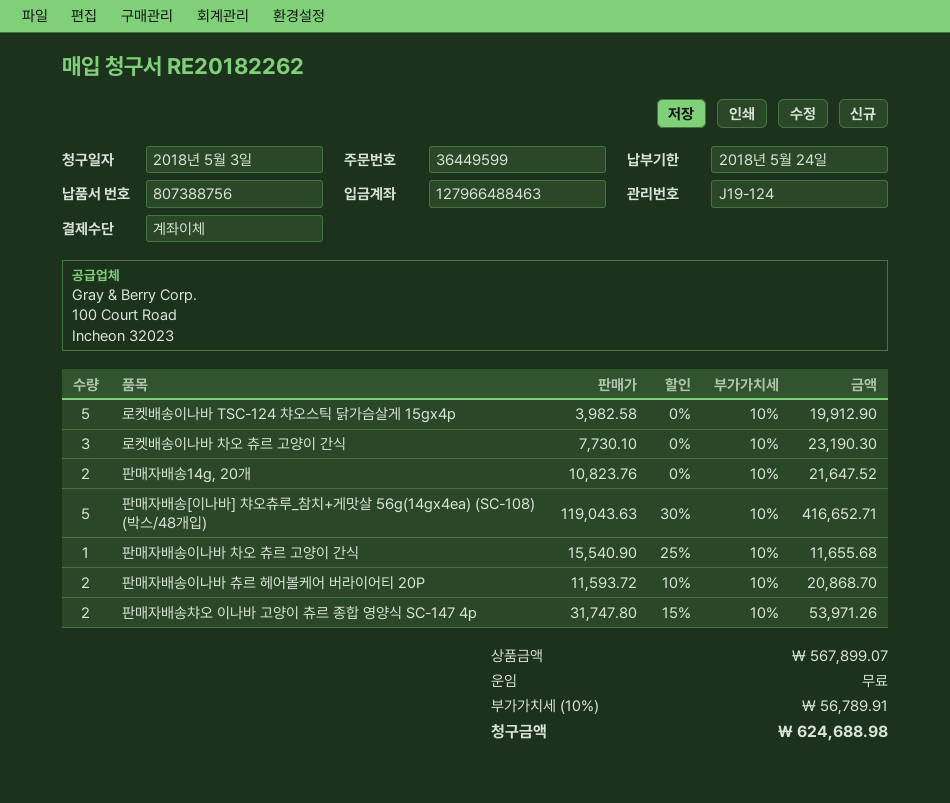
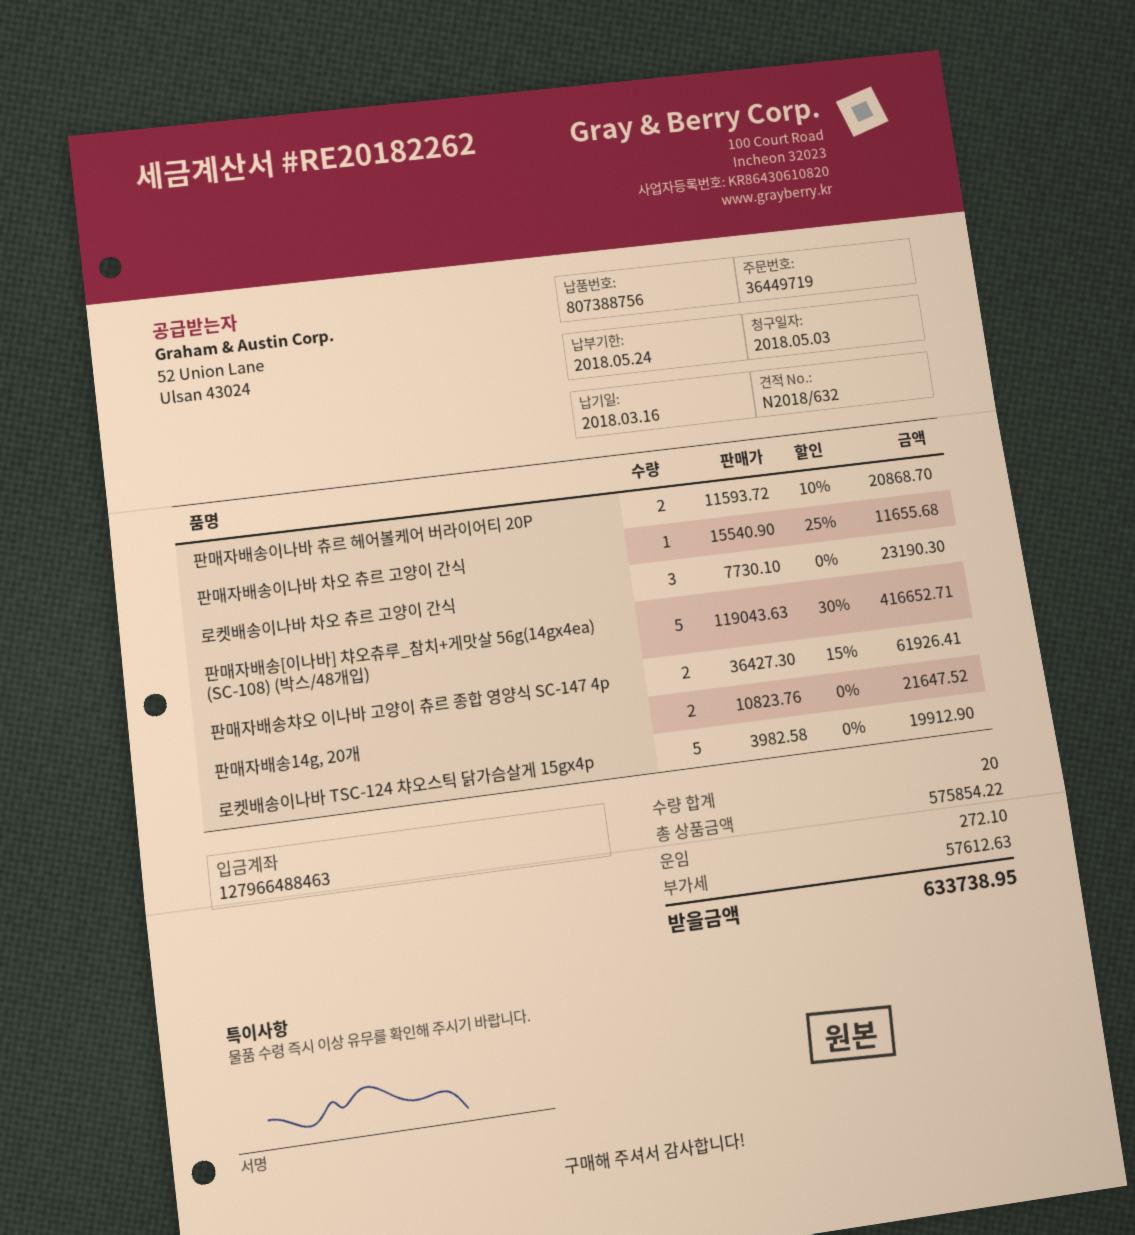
order number: 36449599 -> 36449719
판매자배송챠오 이나바 고양이 츄르 종합 영양식 SC-147 4p: 2 x 31747.80 - 15% = 53971.26 -> 2 x 36427.30 - 15% = 61926.41
subtotal: 567899.07 -> 575854.22
shipping: 0.00 -> 272.10
tax: 56789.91 -> 57612.63
total: 624688.98 -> 633738.95

